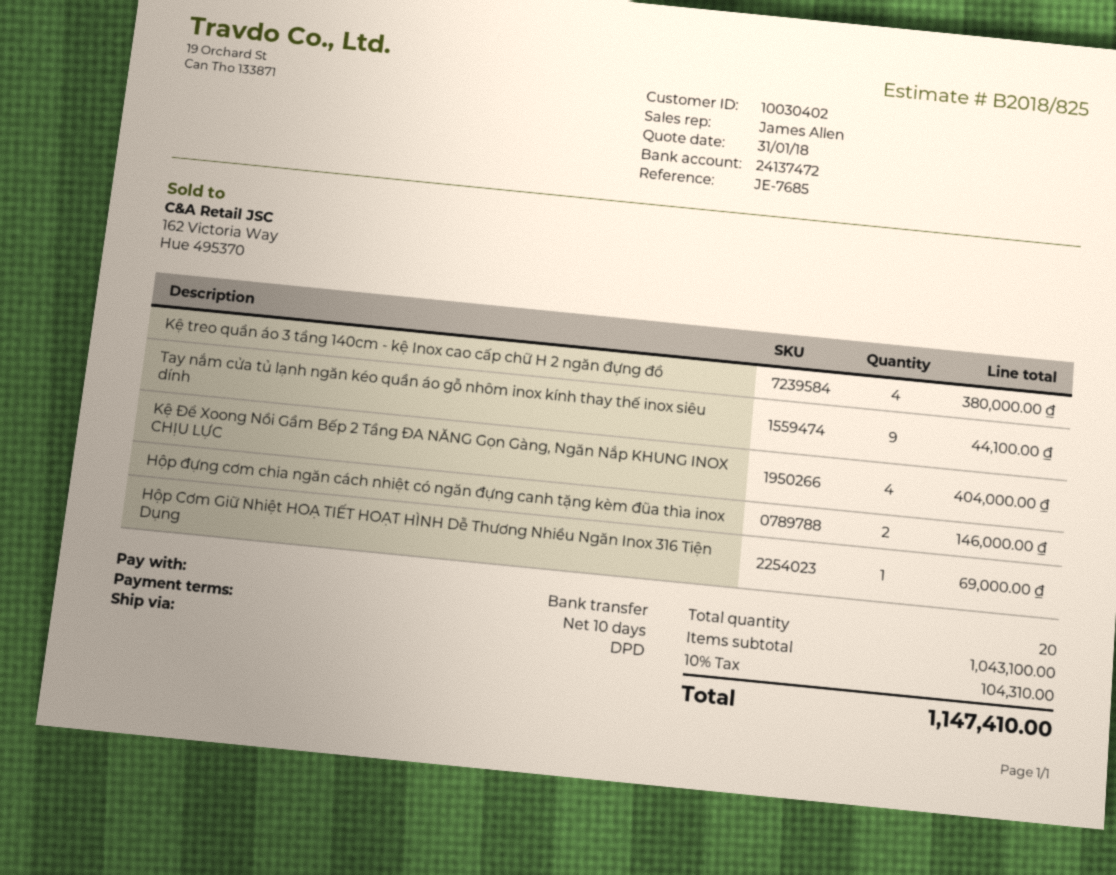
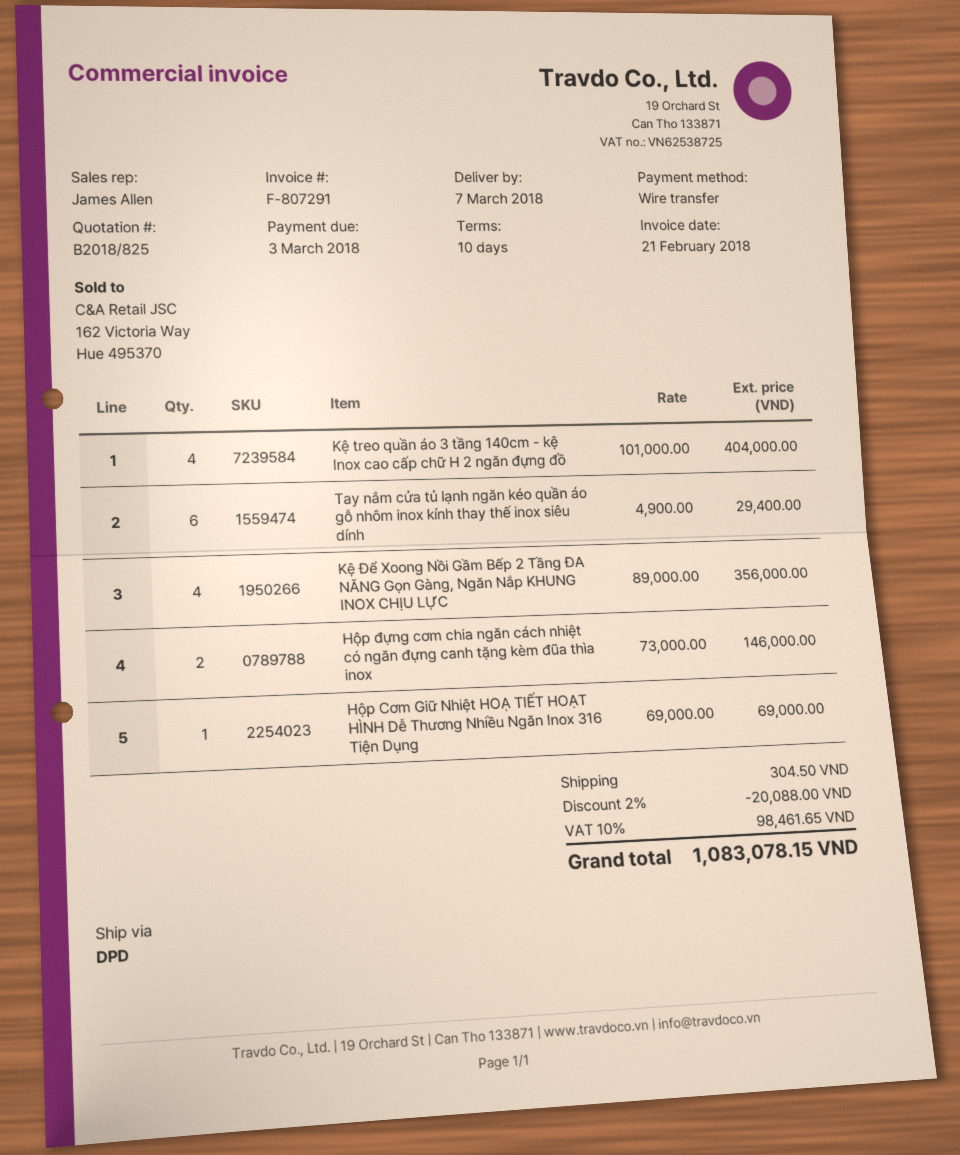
Kệ treo quần áo 3 tầng 140cm - kệ Inox cao cấp chữ H 2 ngăn đựng đồ: 4 for 380000.00 -> 4 for 404000.00
Tay nắm cửa tủ lạnh ngăn kéo quần áo gỗ nhôm inox kính thay thế inox siêu dính: 9 for 44100.00 -> 6 for 29400.00
Kệ Để Xoong Nồi Gầm Bếp 2 Tầng ĐA NĂNG Gọn Gàng, Ngăn Nắp KHUNG INOX CHỊU LỰC: 4 for 404000.00 -> 4 for 356000.00
discount: none -> 2% = 20088.00
shipping: none -> 304.50
tax: 10% = 104310.00 -> 10% = 98461.65
total: 1147410.00 -> 1083078.15

